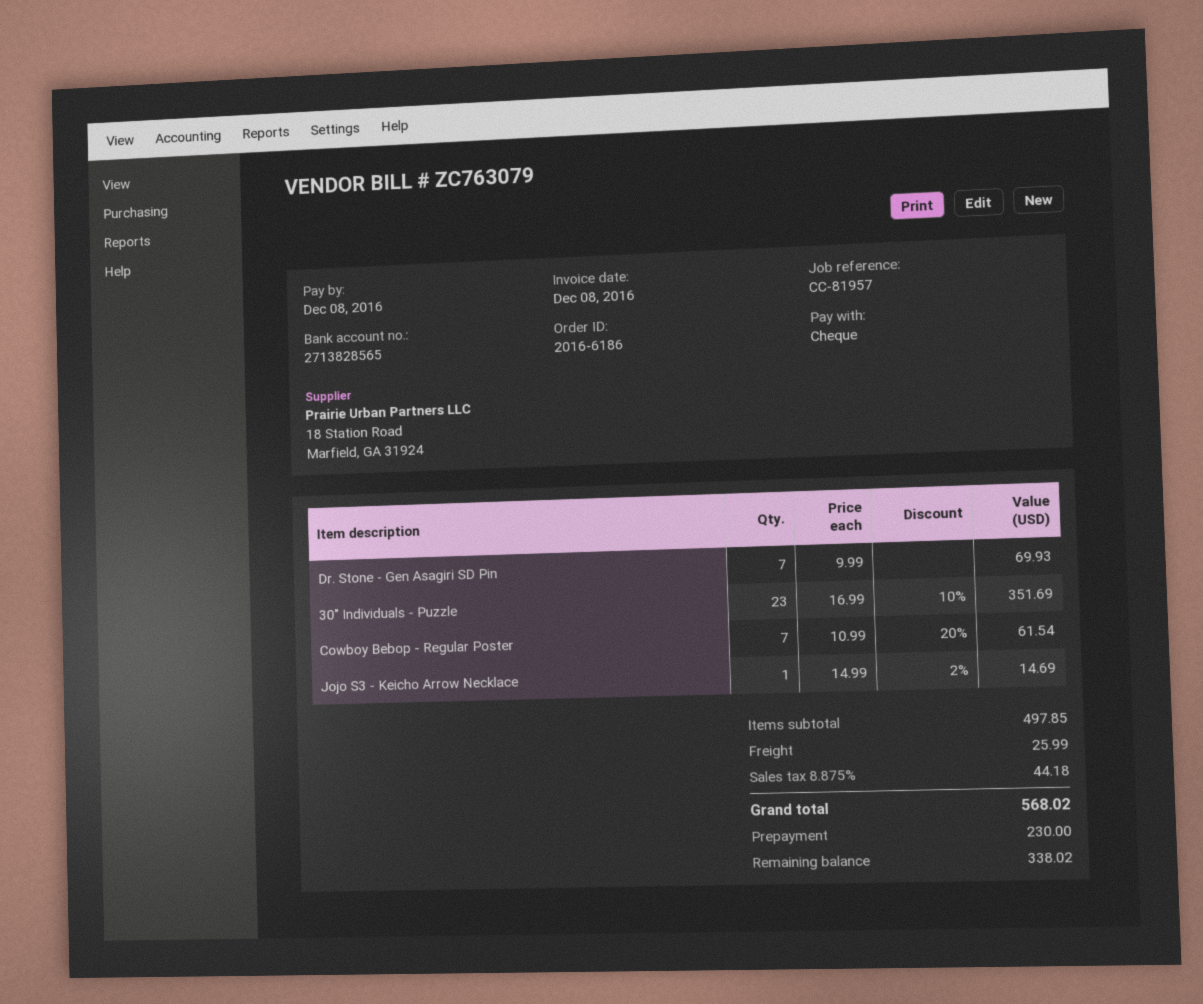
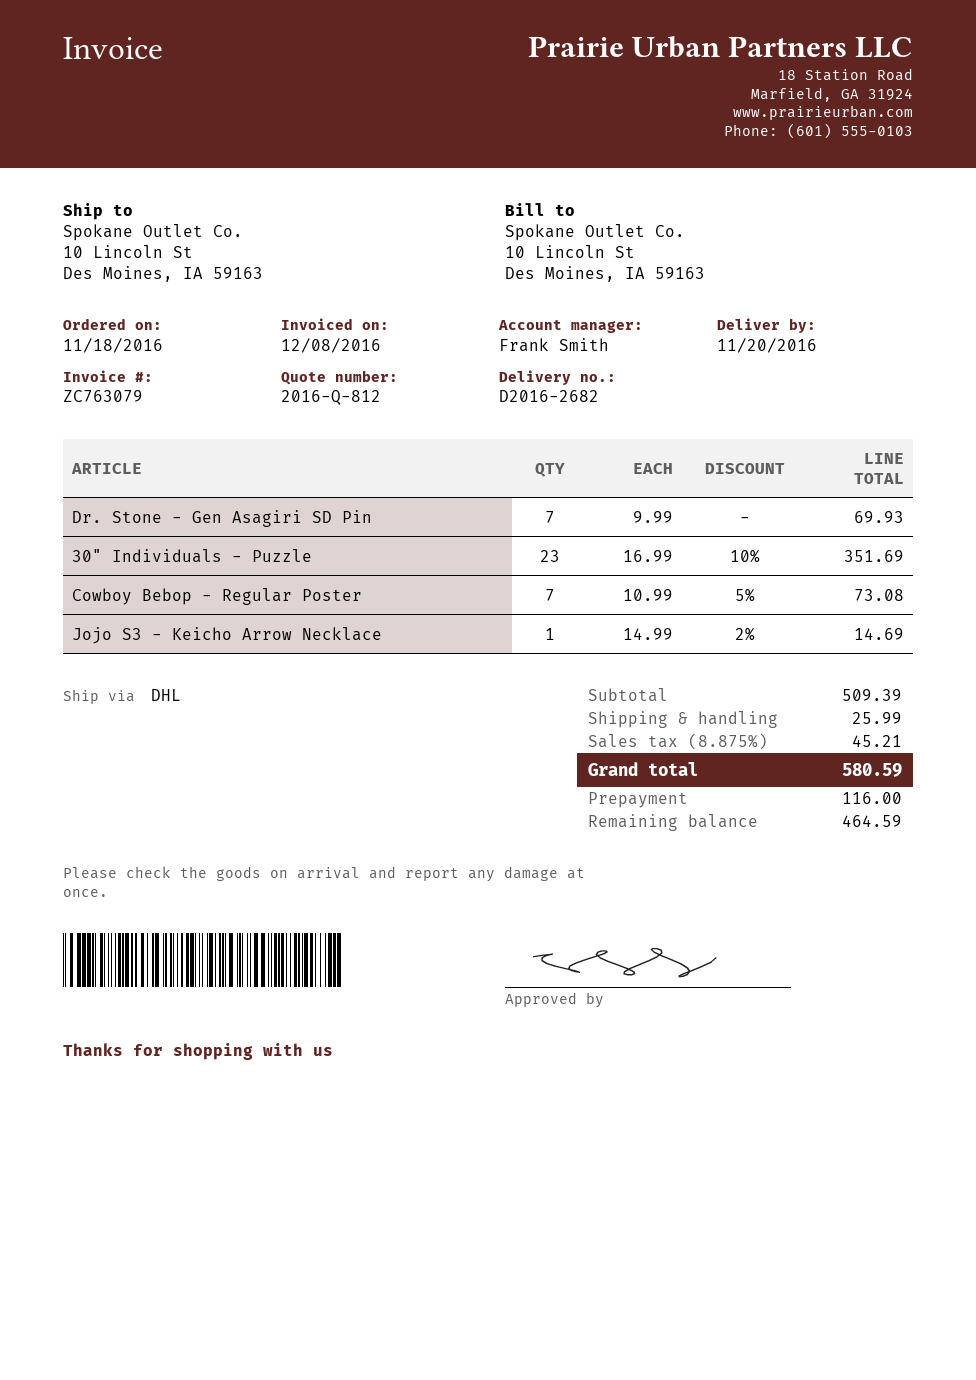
Cowboy Bebop - Regular Poster: 7 x 10.99 - 20% = 61.54 -> 7 x 10.99 - 5% = 73.08
subtotal: 497.85 -> 509.39
tax: 8.875% = 44.18 -> 8.875% = 45.21
total: 568.02 -> 580.59
deposit: 230.00 -> 116.00
balance: 338.02 -> 464.59

